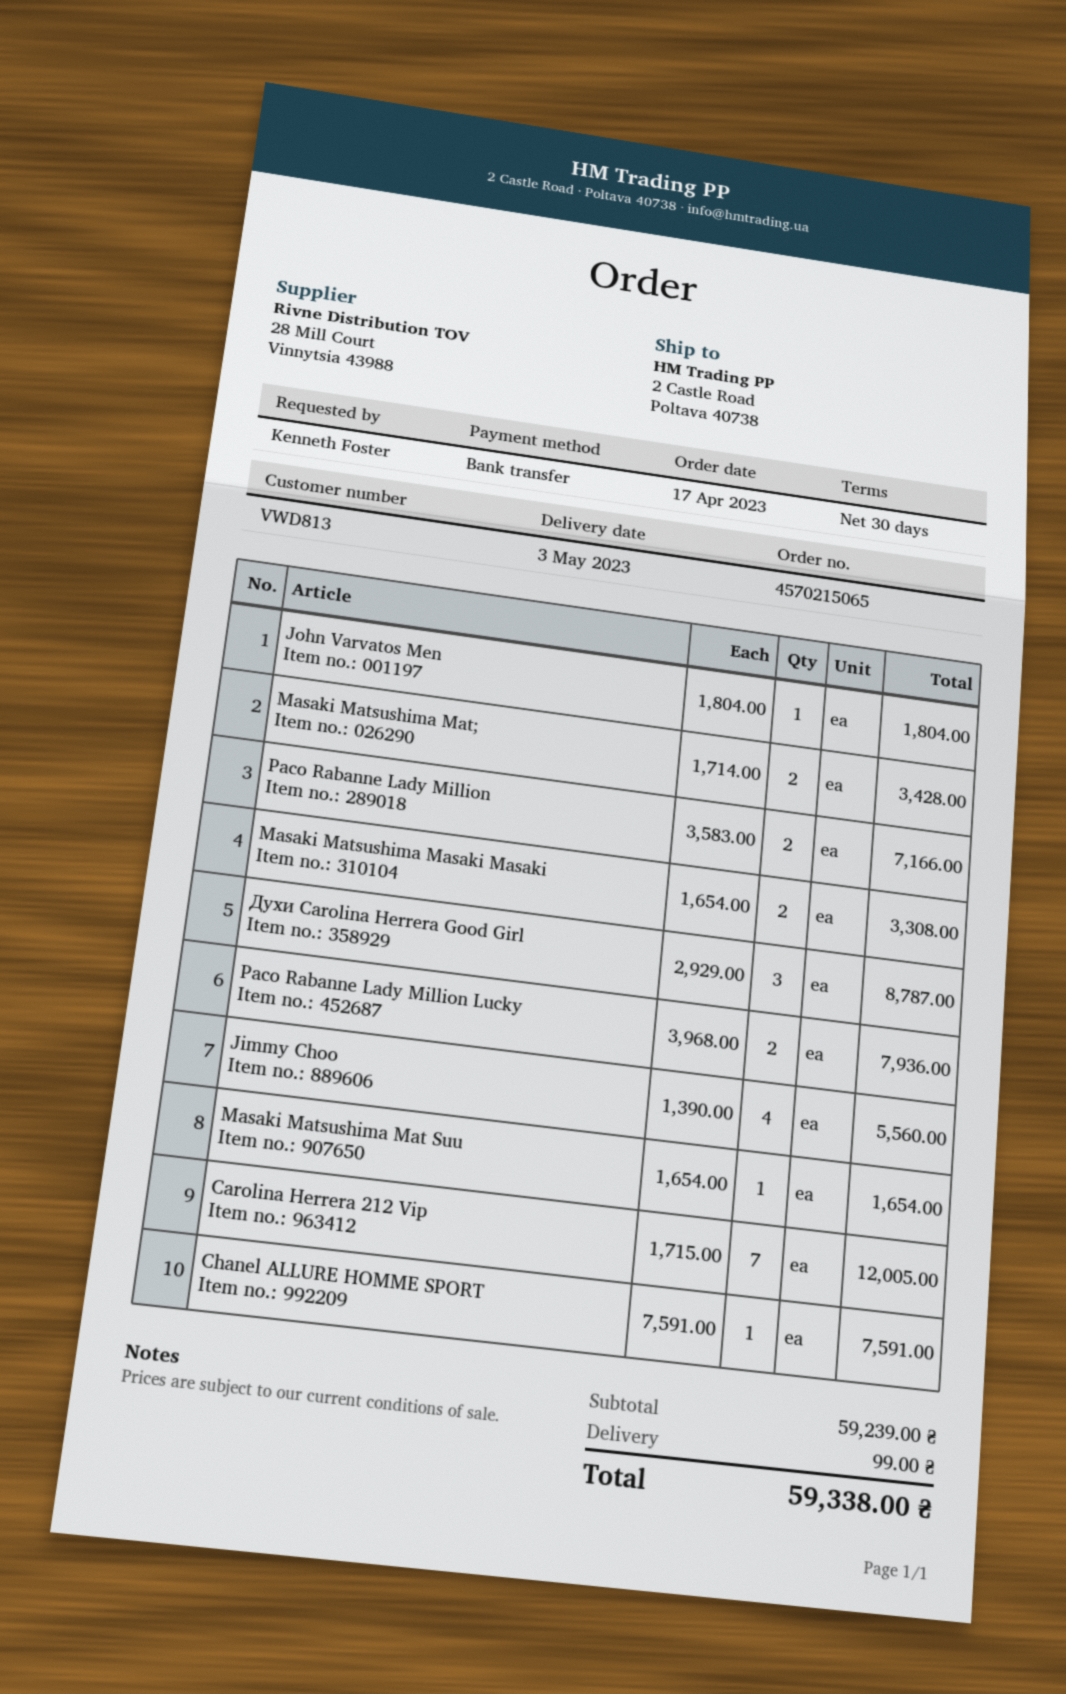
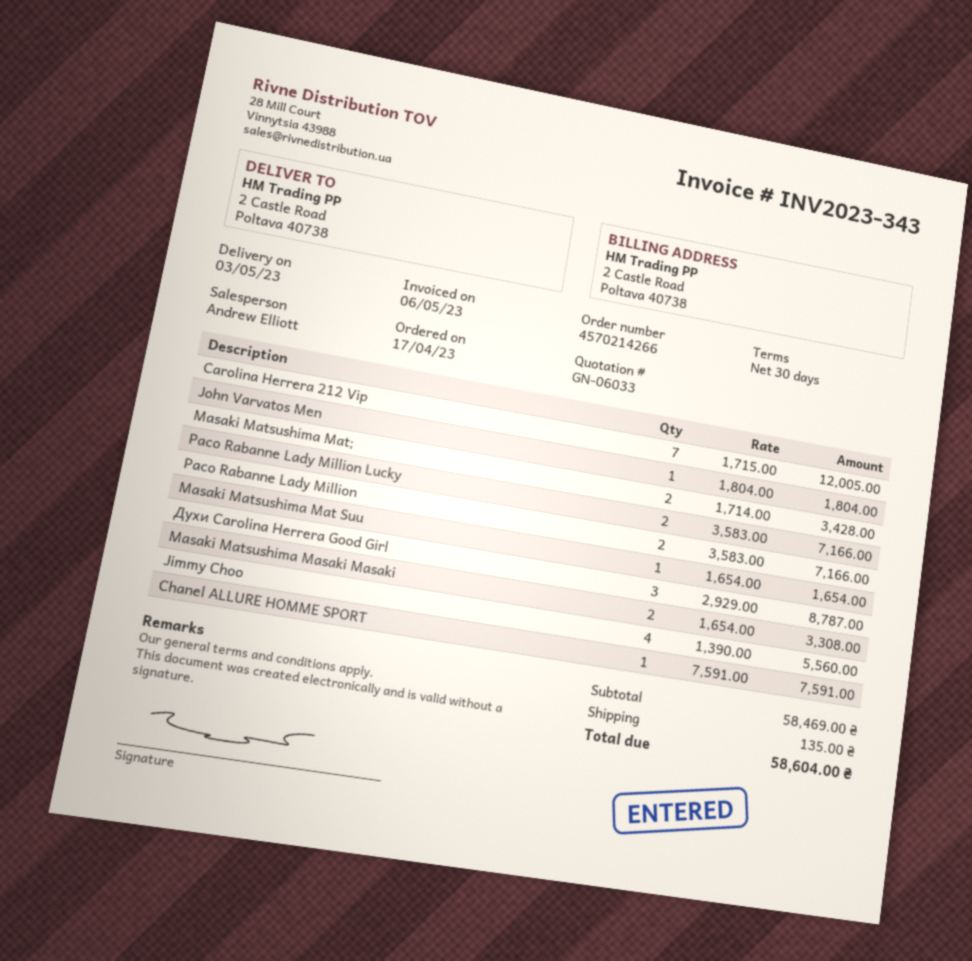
order number: 4570215065 -> 4570214266
Paco Rabanne Lady Million Lucky: 2 x 3968.00 = 7936.00 -> 2 x 3583.00 = 7166.00
subtotal: 59239.00 -> 58469.00
shipping: 99.00 -> 135.00
total: 59338.00 -> 58604.00

